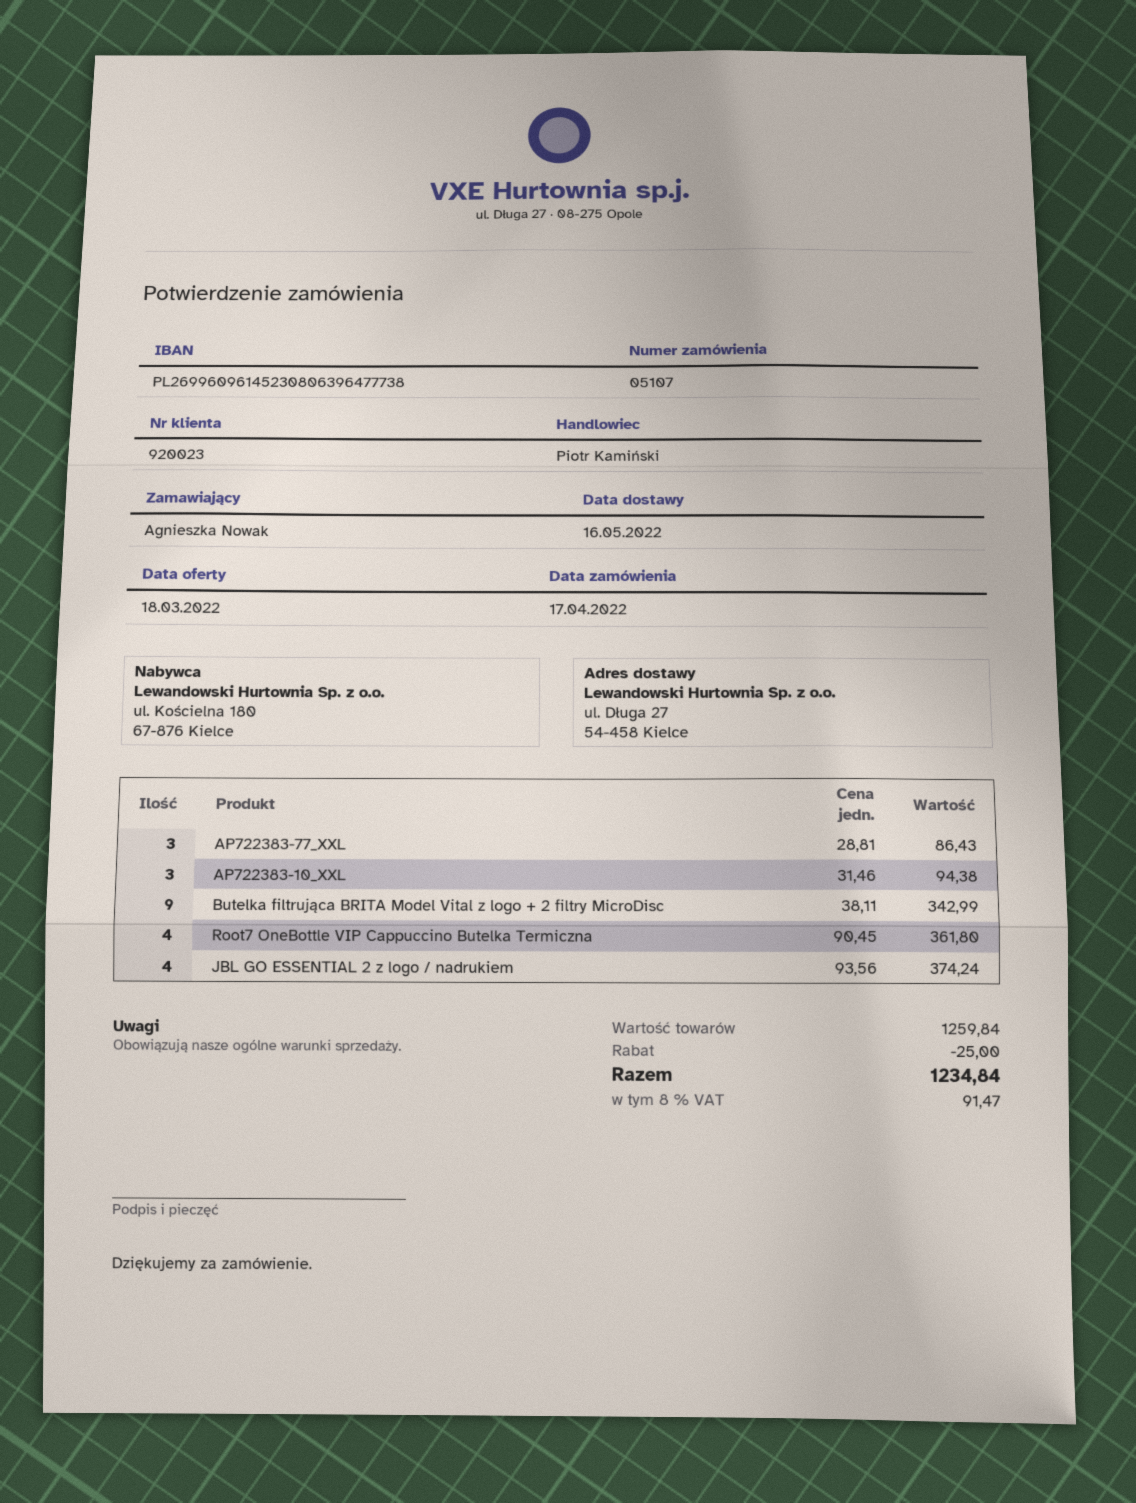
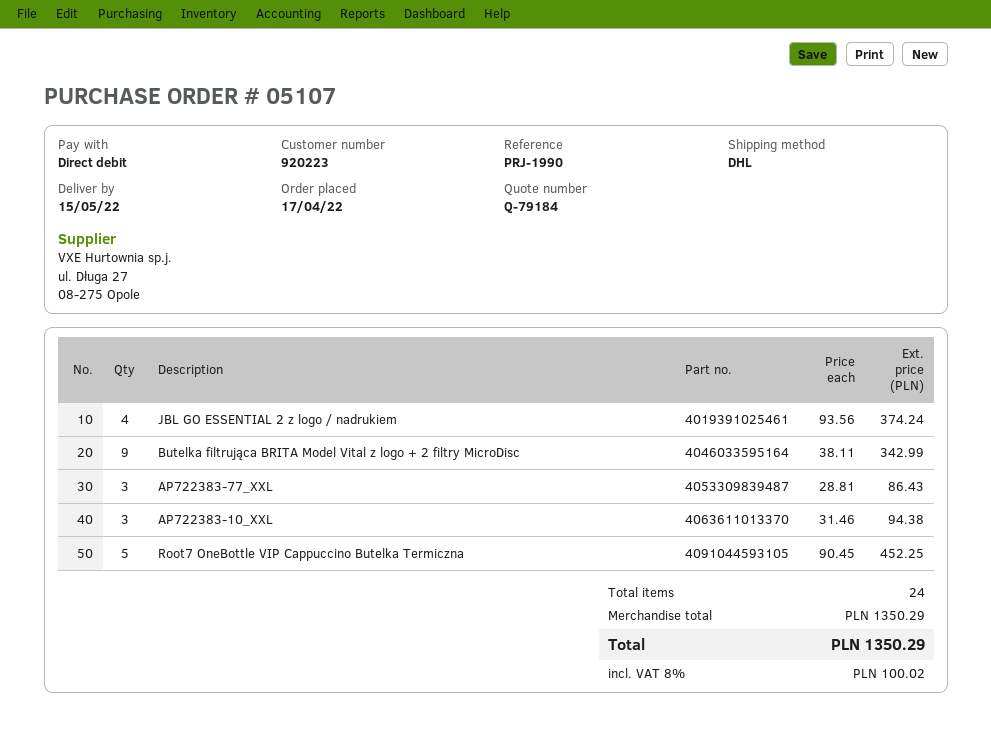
delivery date: 2022-05-16 -> 2022-05-15
customer number: 920023 -> 920223
Root7 OneBottle VIP Cappuccino Butelka Termiczna: 4 x 90.45 = 361.80 -> 5 x 90.45 = 452.25
subtotal: 1259.84 -> 1350.29
discount: 25.00 -> none
tax: 8% = 91.47 -> 8% = 100.02
total: 1234.84 -> 1350.29

